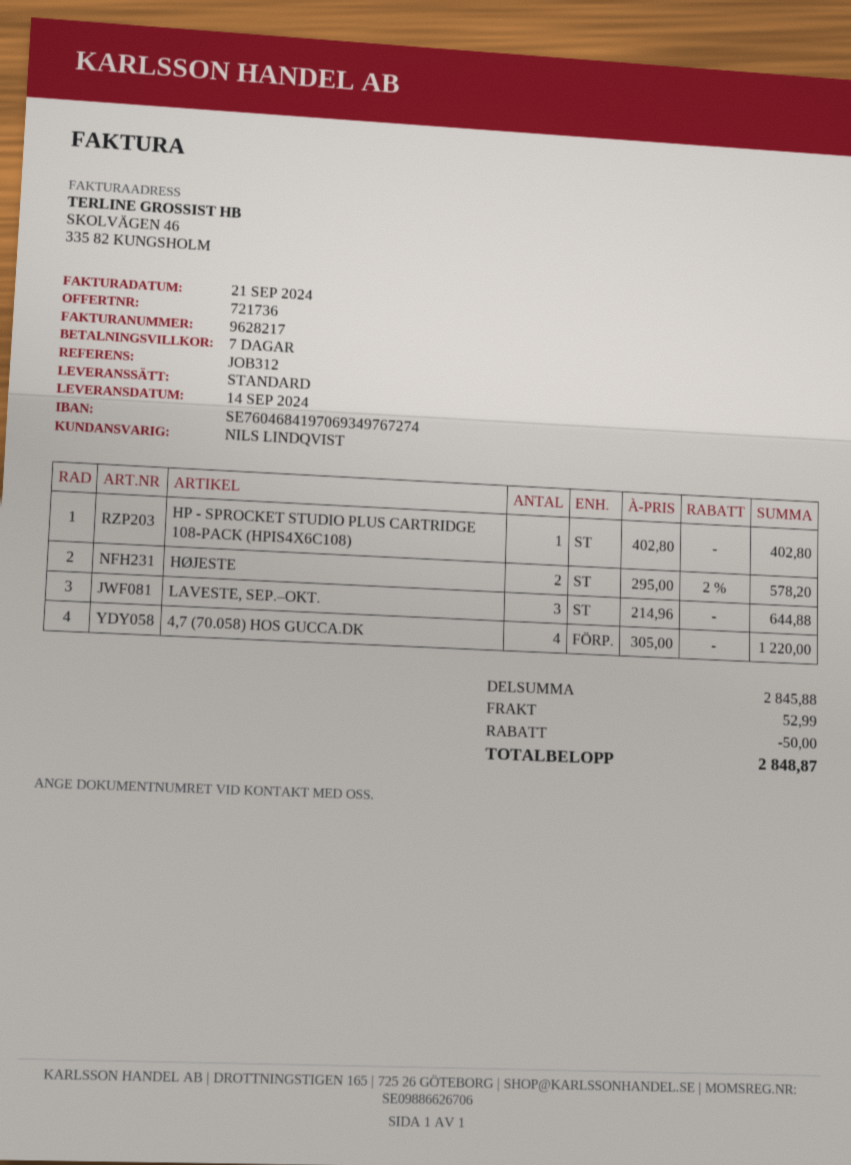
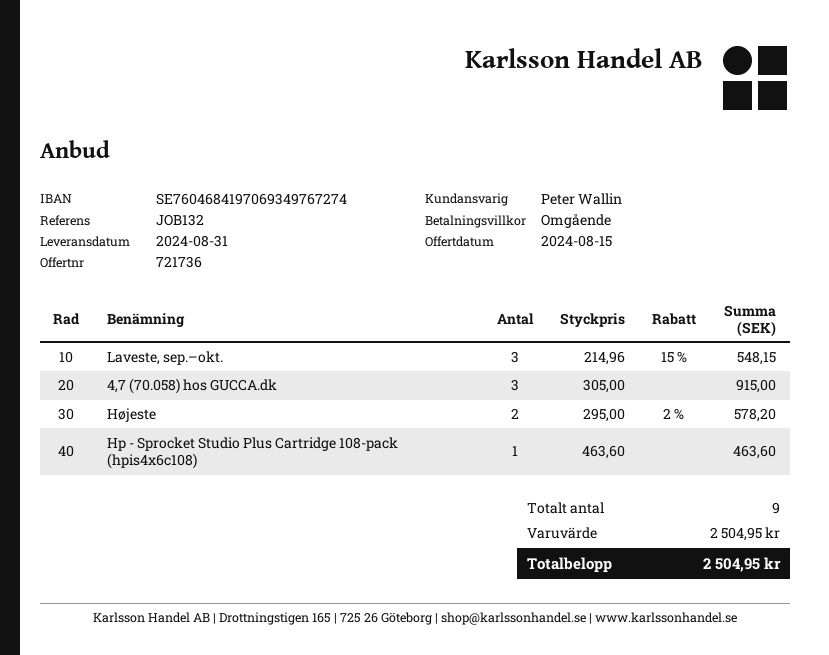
delivery date: 2024-09-14 -> 2024-08-31
payment terms: 7 days -> on receipt
reference: JOB312 -> JOB132
sales rep: NILS LINDQVIST -> Peter Wallin
HP - SPROCKET STUDIO PLUS CARTRIDGE 108-PACK (HPIS4X6C108): 1 x 402.80 = 402.80 -> 1 x 463.60 = 463.60
LAVESTE, SEP.–OKT.: 3 x 214.96 = 644.88 -> 3 x 214.96 - 15% = 548.15
4,7 (70.058) HOS GUCCA.DK: 4 x 305.00 = 1220.00 -> 3 x 305.00 = 915.00
subtotal: 2845.88 -> 2504.95
discount: 50.00 -> none
shipping: 52.99 -> none
total: 2848.87 -> 2504.95

